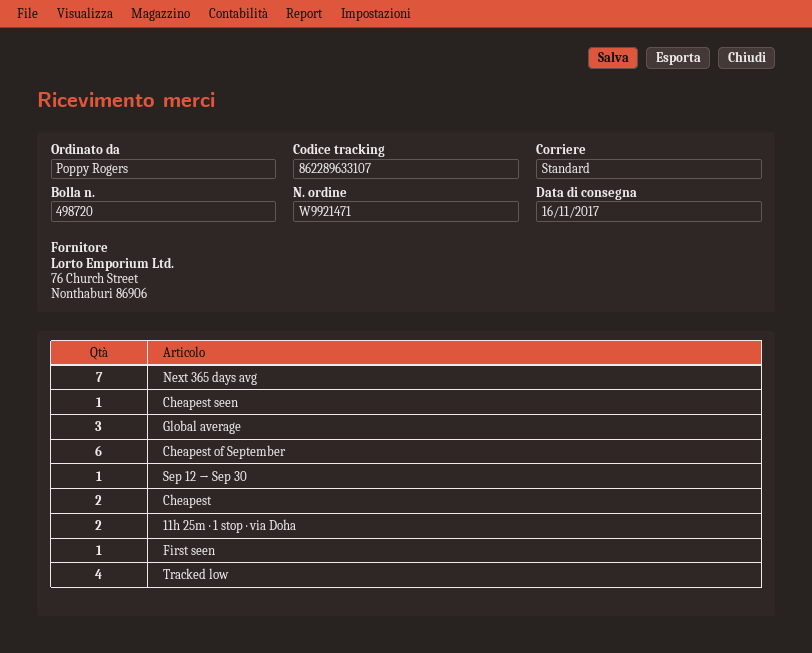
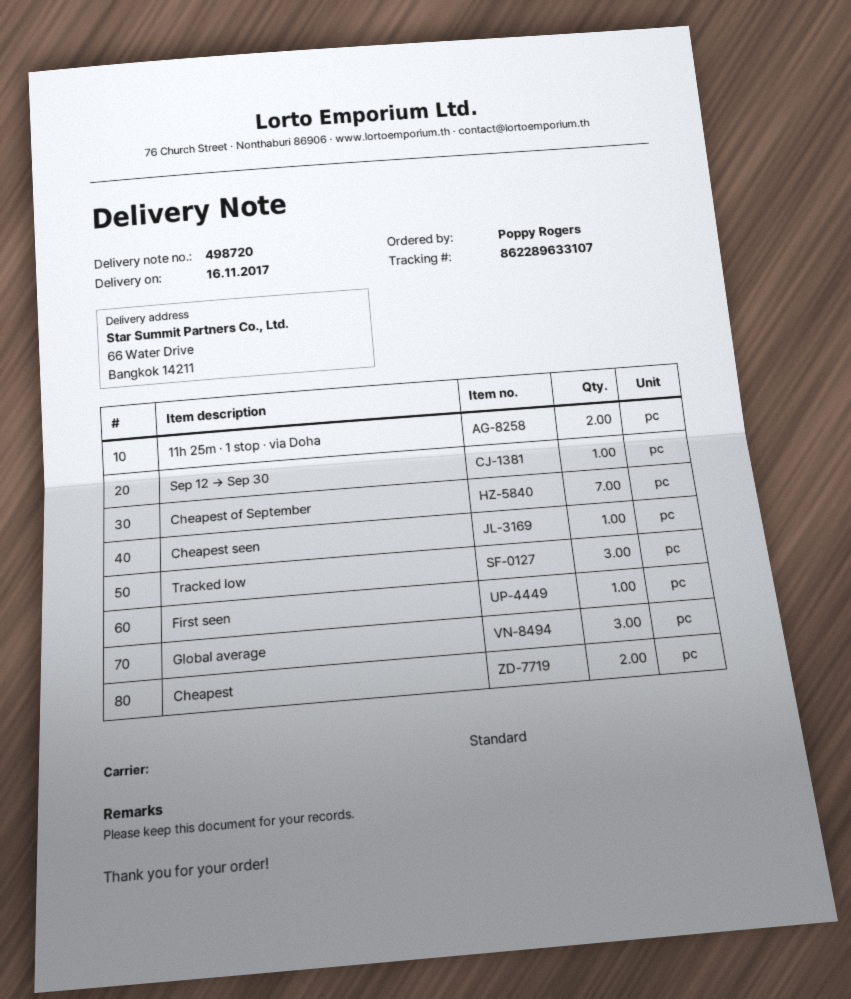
Next 365 days avg: 7 -> none
Cheapest of September: 6 -> 7
Tracked low: 4 -> 3

